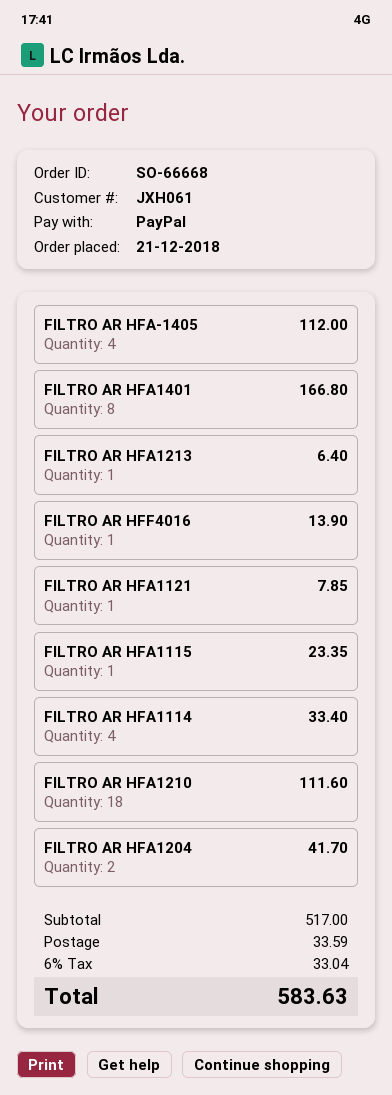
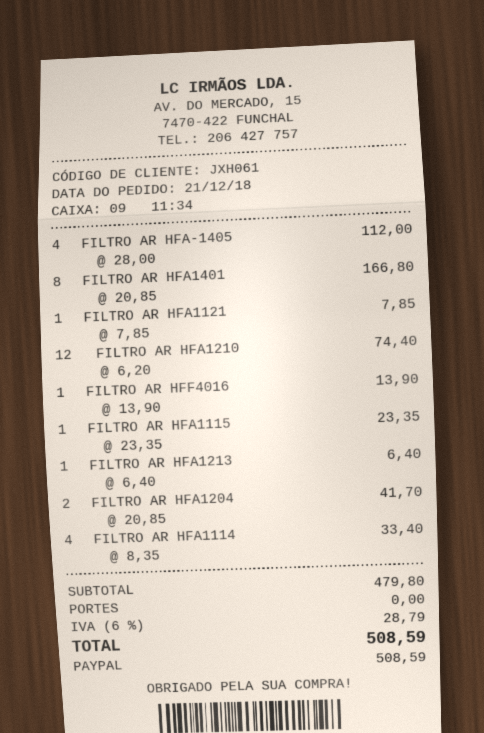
FILTRO AR HFA1210: 18 for 111.60 -> 12 for 74.40
subtotal: 517.00 -> 479.80
shipping: 33.59 -> 0.00
tax: 6% = 33.04 -> 6% = 28.79
total: 583.63 -> 508.59

